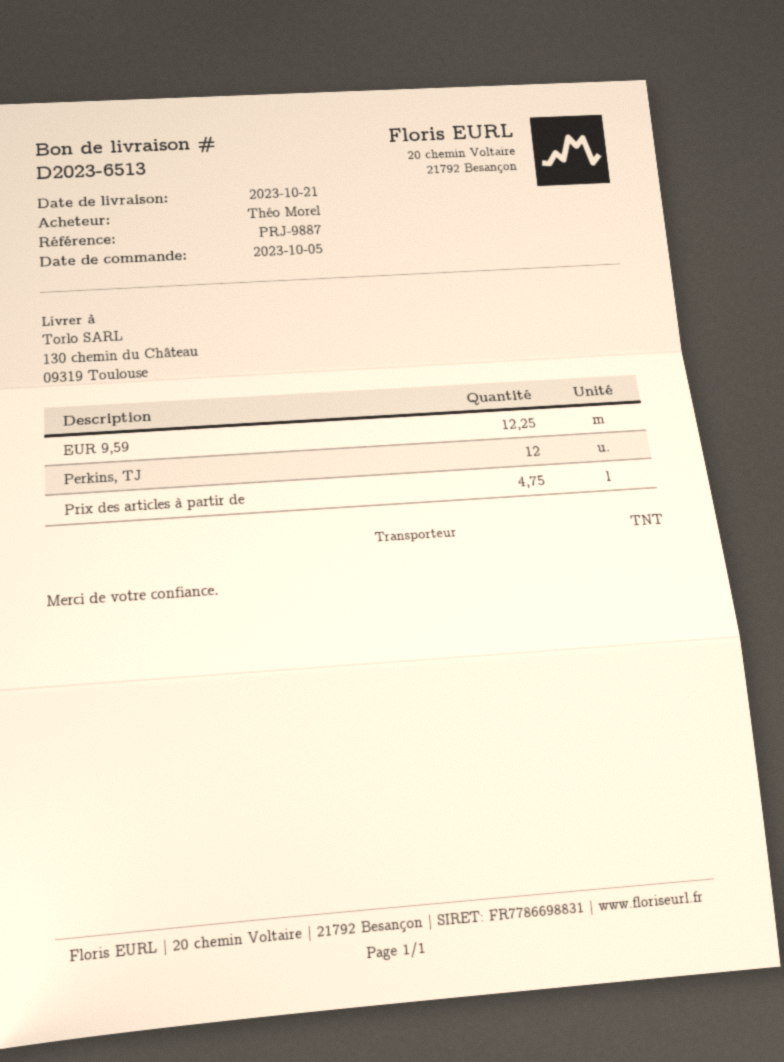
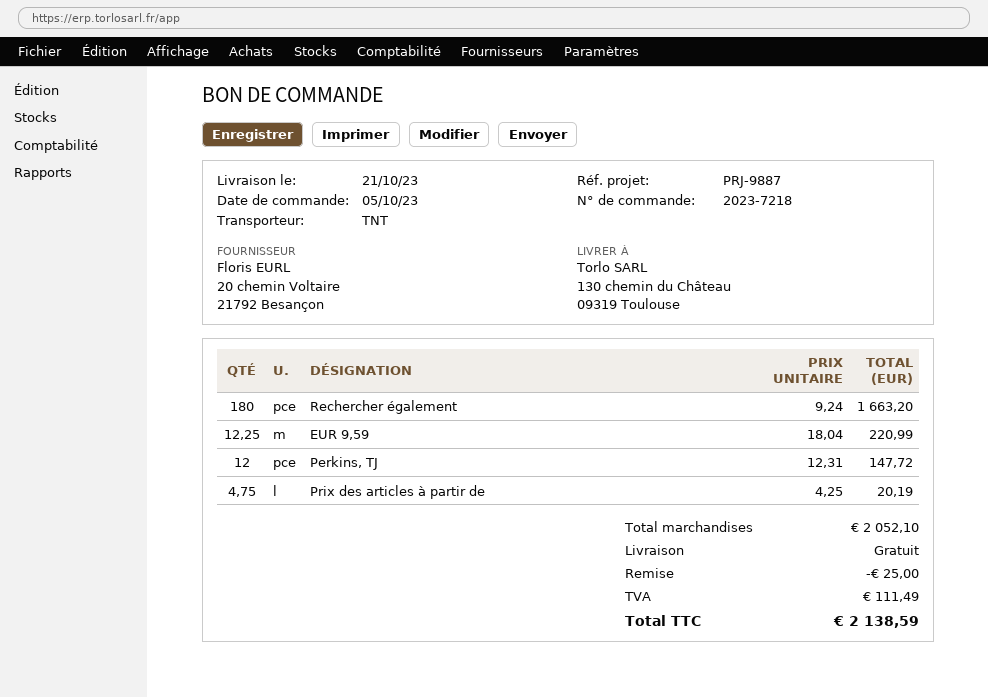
Rechercher également: none -> 180

